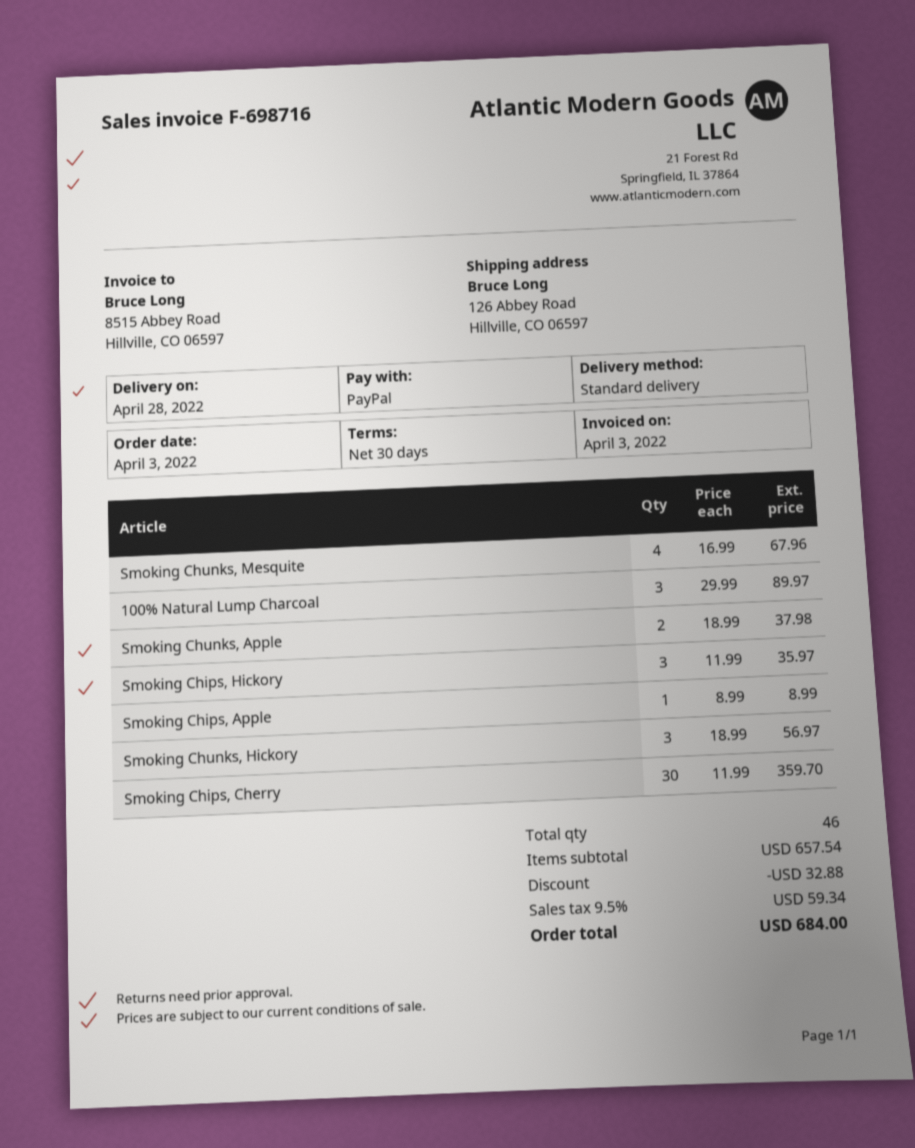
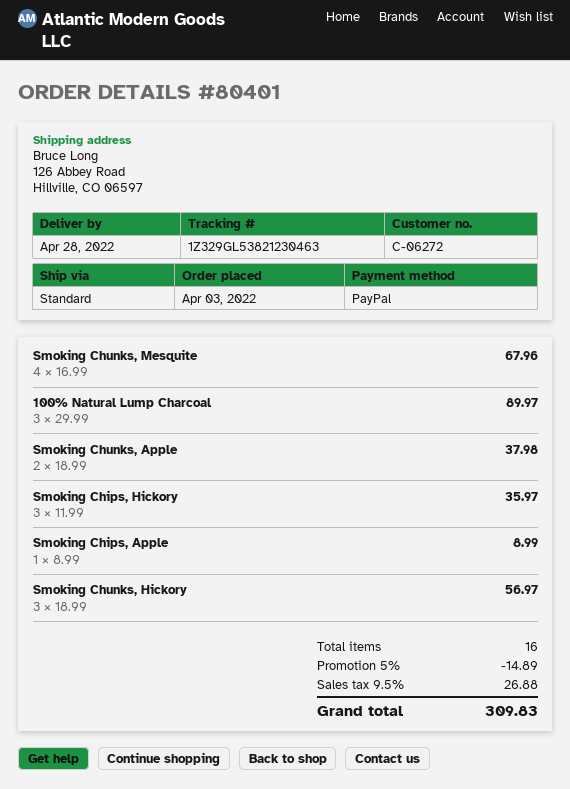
Smoking Chips, Cherry: 30 x 11.99 = 359.70 -> none
total quantity: 46 -> 16
discount: 32.88 -> 14.89
tax: 9.5% = 59.34 -> 9.5% = 26.88
total: 684.00 -> 309.83

